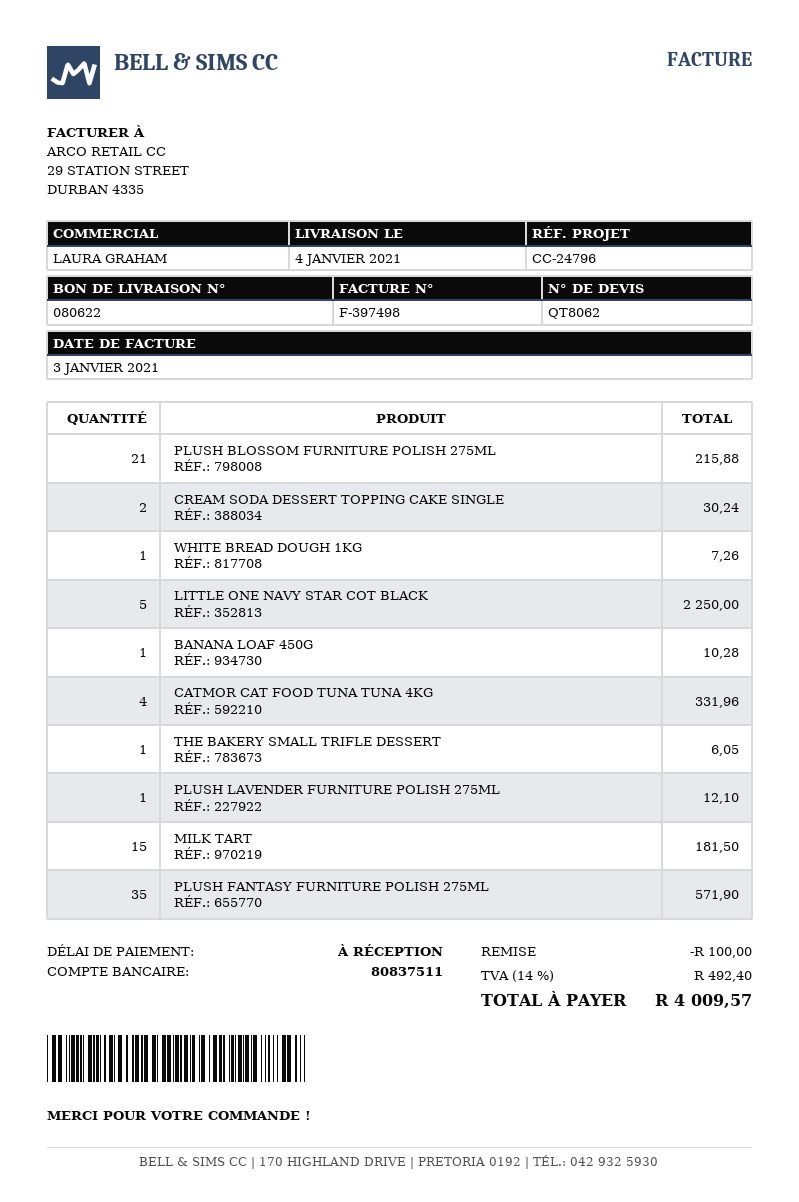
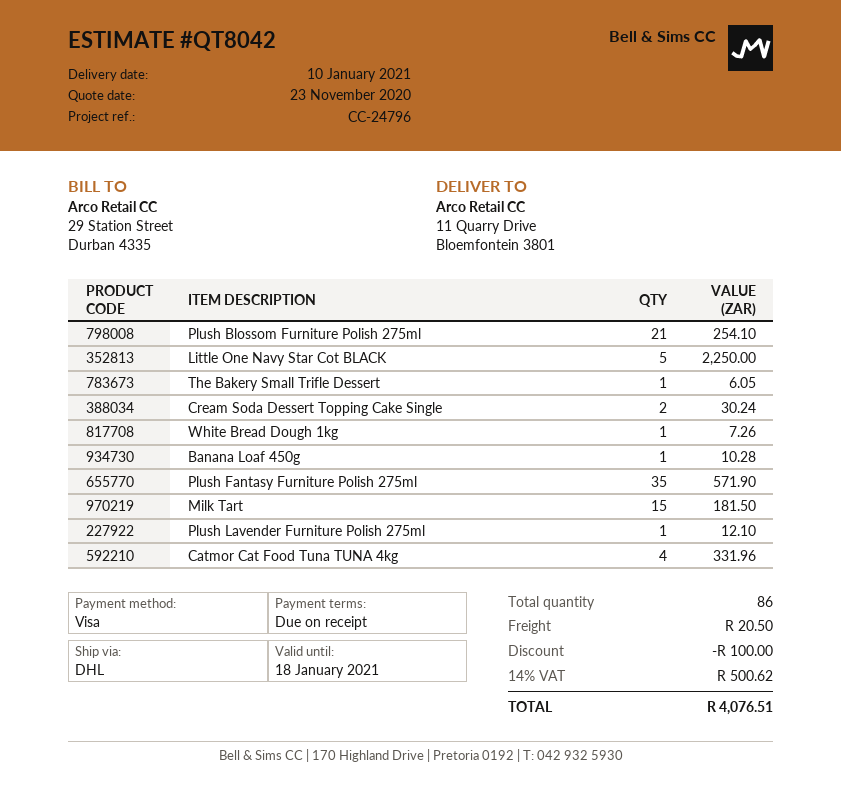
quote number: QT8062 -> QT8042
delivery date: 2021-01-04 -> 2021-01-10
PLUSH BLOSSOM FURNITURE POLISH 275ML: 21 for 215.88 -> 21 for 254.10
shipping: none -> 20.50
tax: 14% = 492.40 -> 14% = 500.62
total: 4009.57 -> 4076.51

